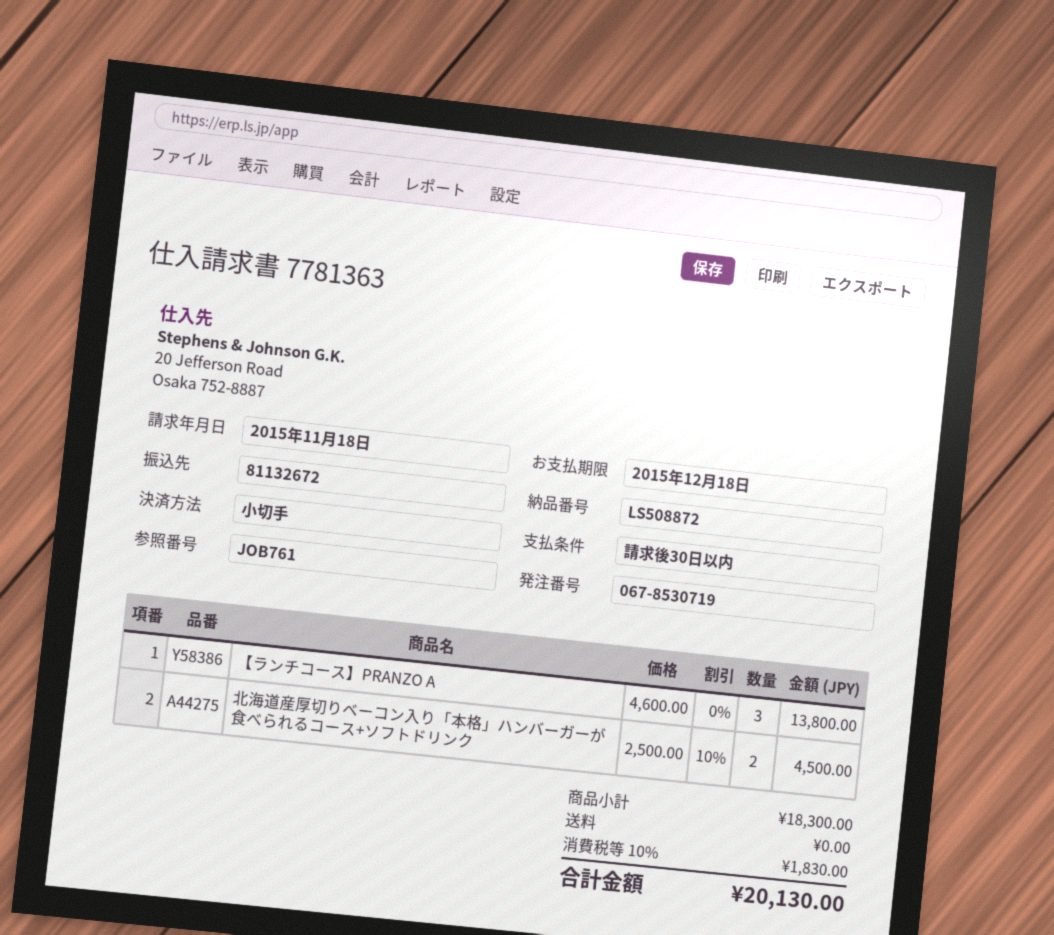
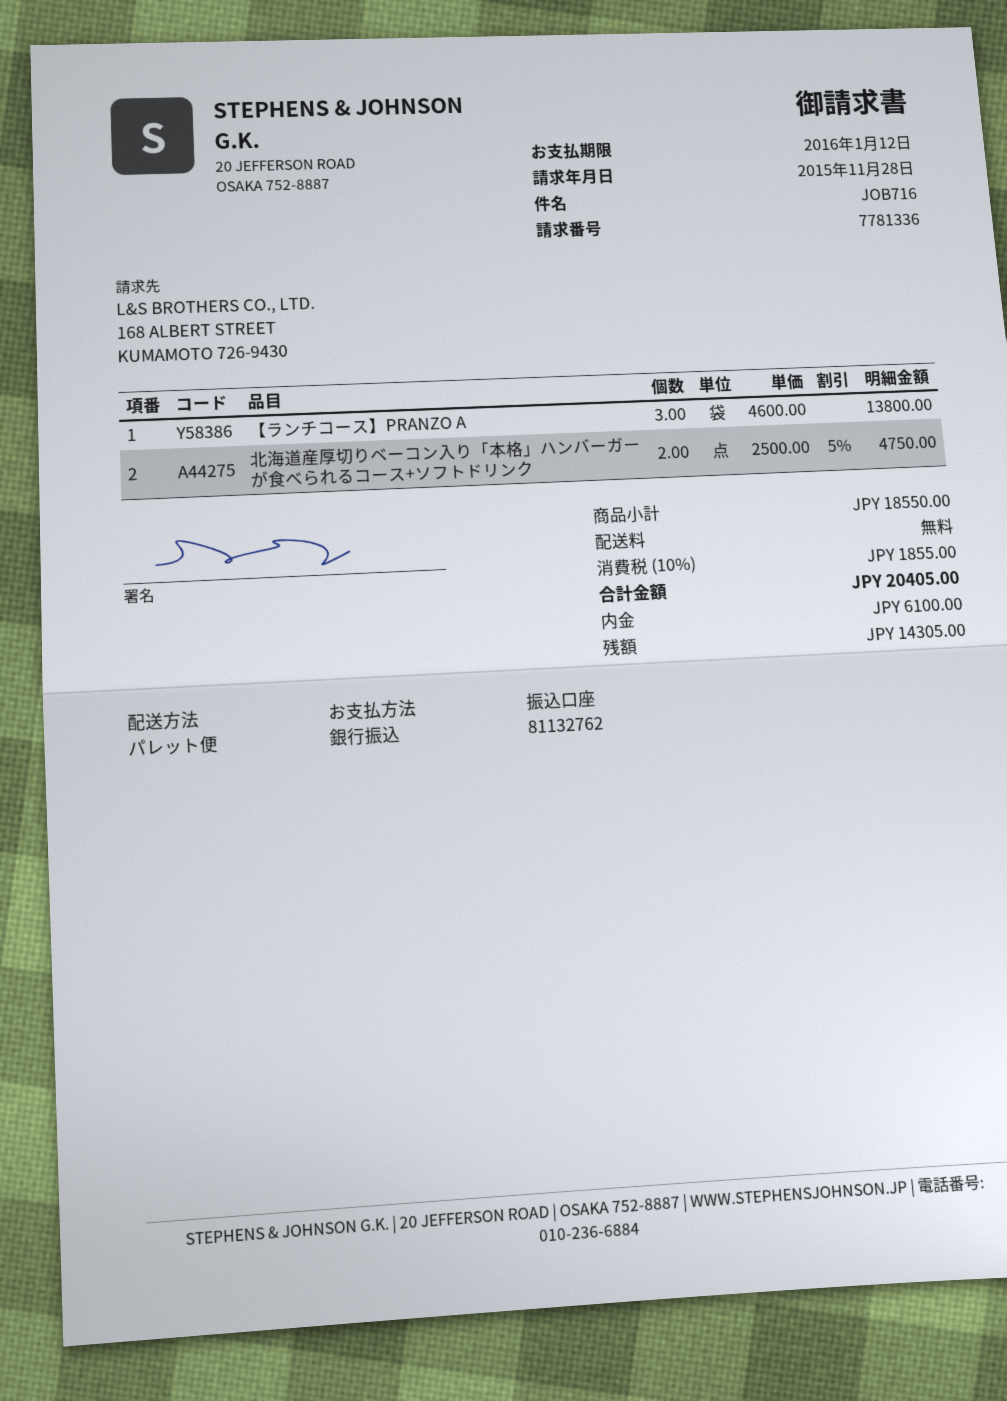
invoice number: 7781363 -> 7781336
invoice date: 2015-11-18 -> 2015-11-28
due date: 2015-12-18 -> 2016-01-12
reference: JOB761 -> JOB716
payment method: cheque -> bank transfer
bank account: 81132672 -> 81132762
北海道産厚切りベーコン入り「本格」ハンバーガーが食べられるコース+ソフトドリンク: 2 x 2500.00 - 10% = 4500.00 -> 2 x 2500.00 - 5% = 4750.00
subtotal: 18300.00 -> 18550.00
tax: 10% = 1830.00 -> 10% = 1855.00
total: 20130.00 -> 20405.00

